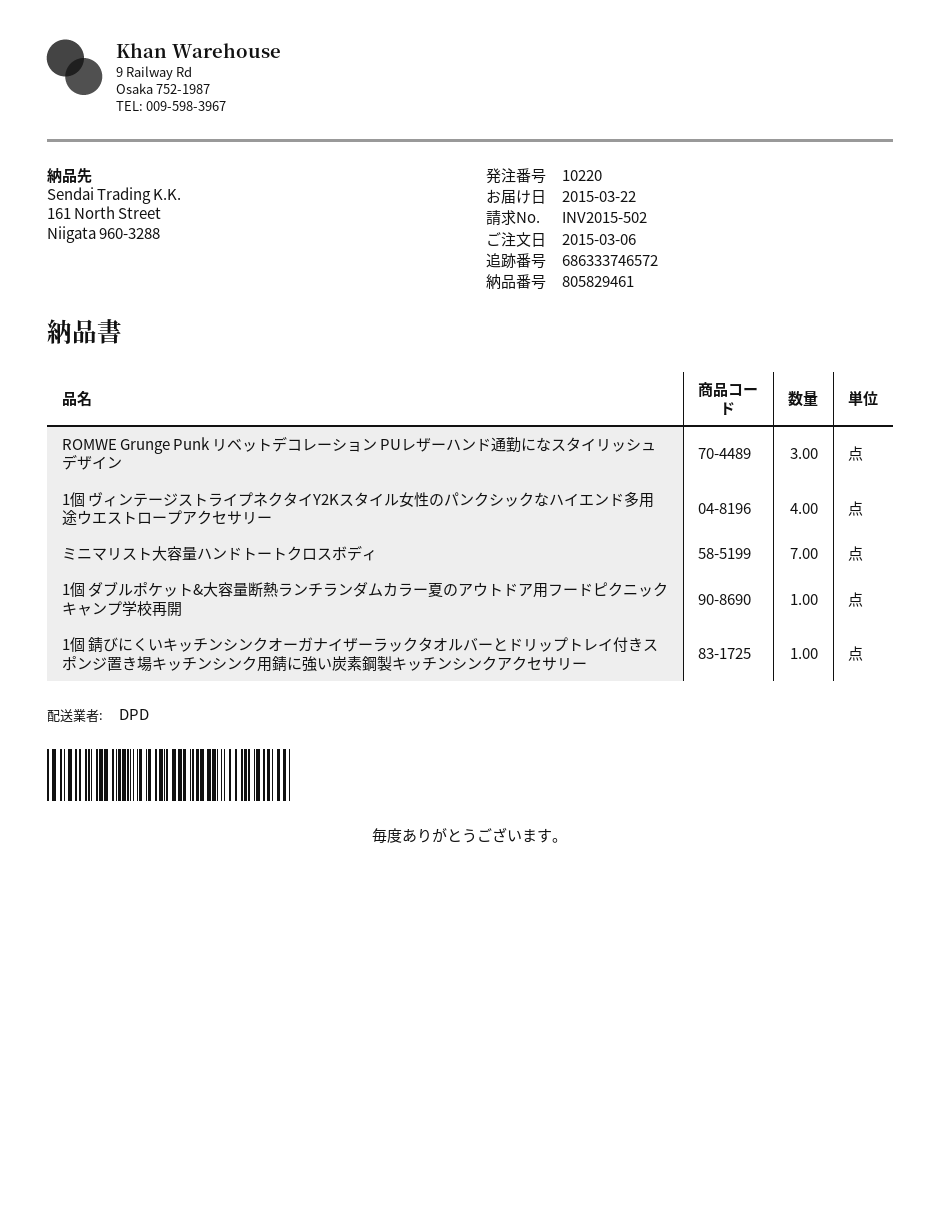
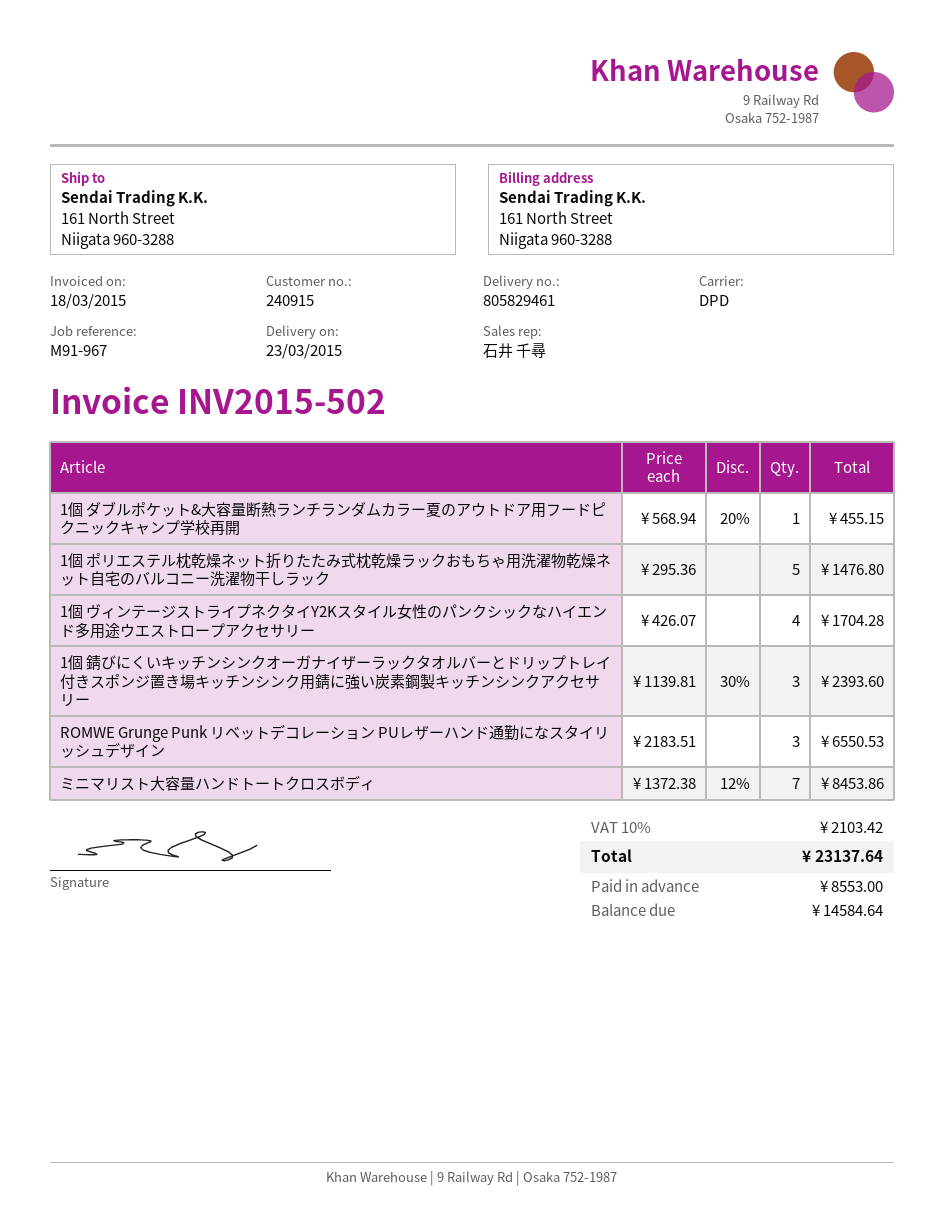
delivery date: 2015-03-22 -> 2015-03-23
1個 錆びにくいキッチンシンクオーガナイザーラックタオルバーとドリップトレイ付きスポンジ置き場キッチンシンク用錆に強い炭素鋼製キッチンシンクアクセサリー: 1 -> 3
1個 ポリエステル枕乾燥ネット折りたたみ式枕乾燥ラックおもちゃ用洗濯物乾燥ネット自宅のバルコニー洗濯物干しラック: none -> 5

